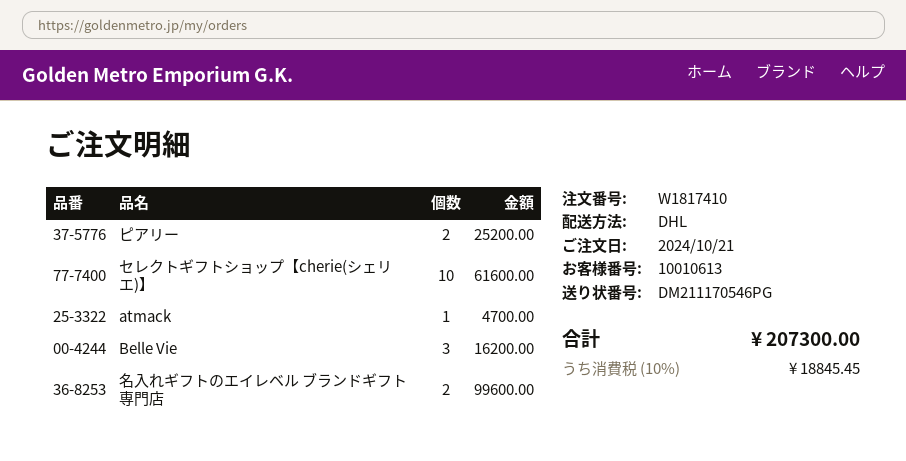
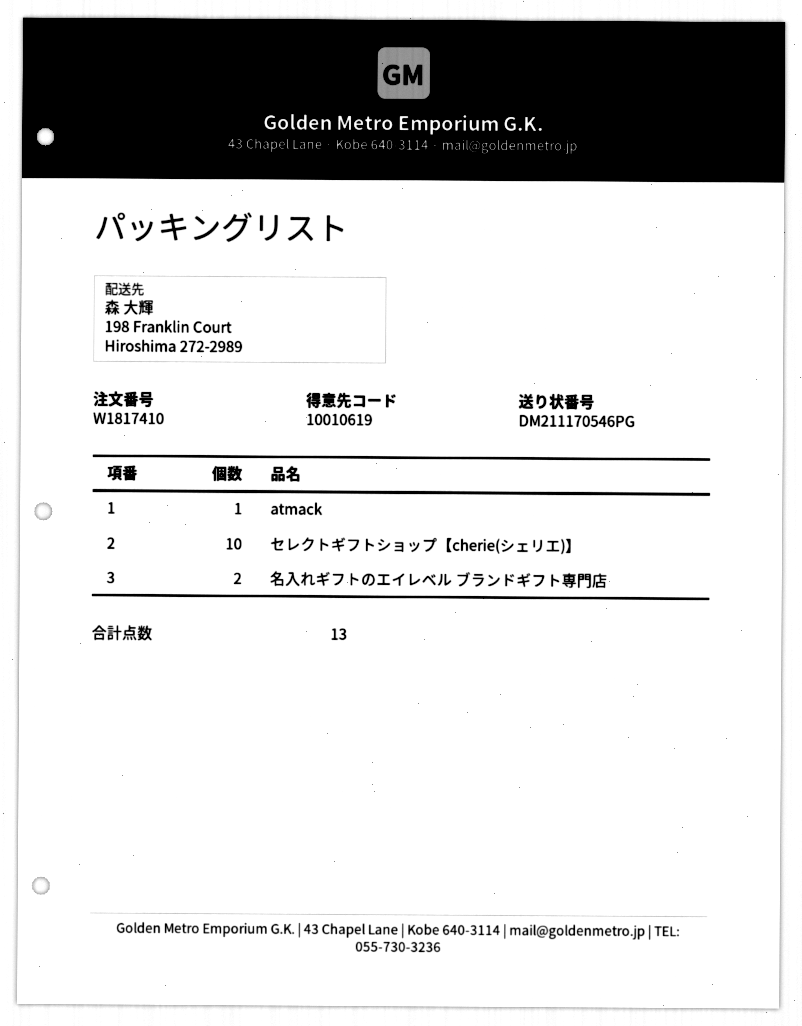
customer number: 10010613 -> 10010619
ピアリー: 2 -> none
Belle Vie: 3 -> none

